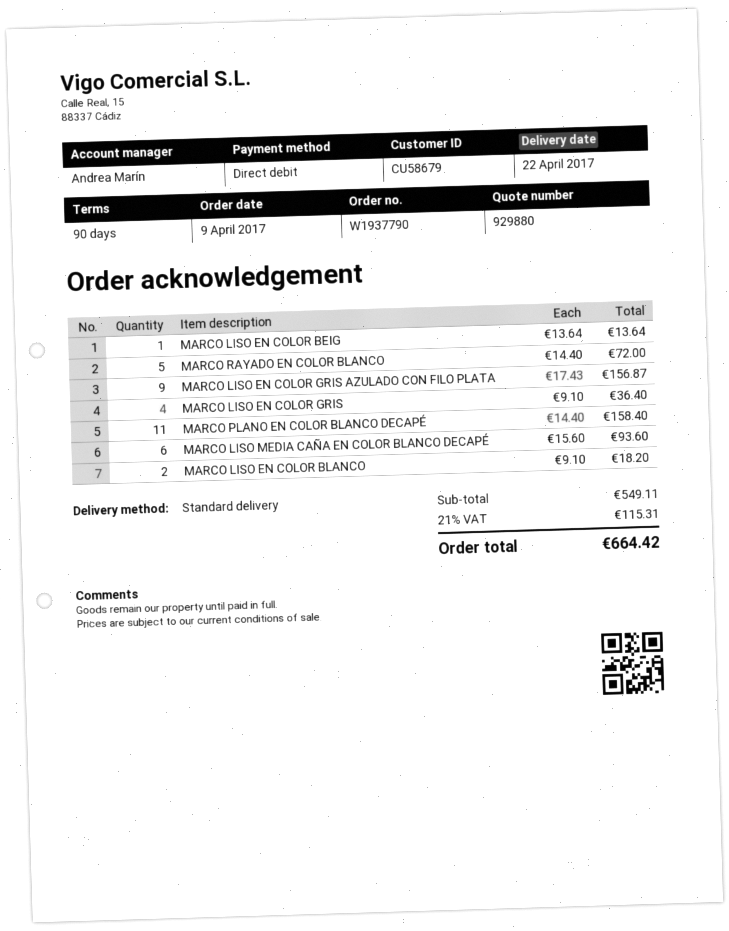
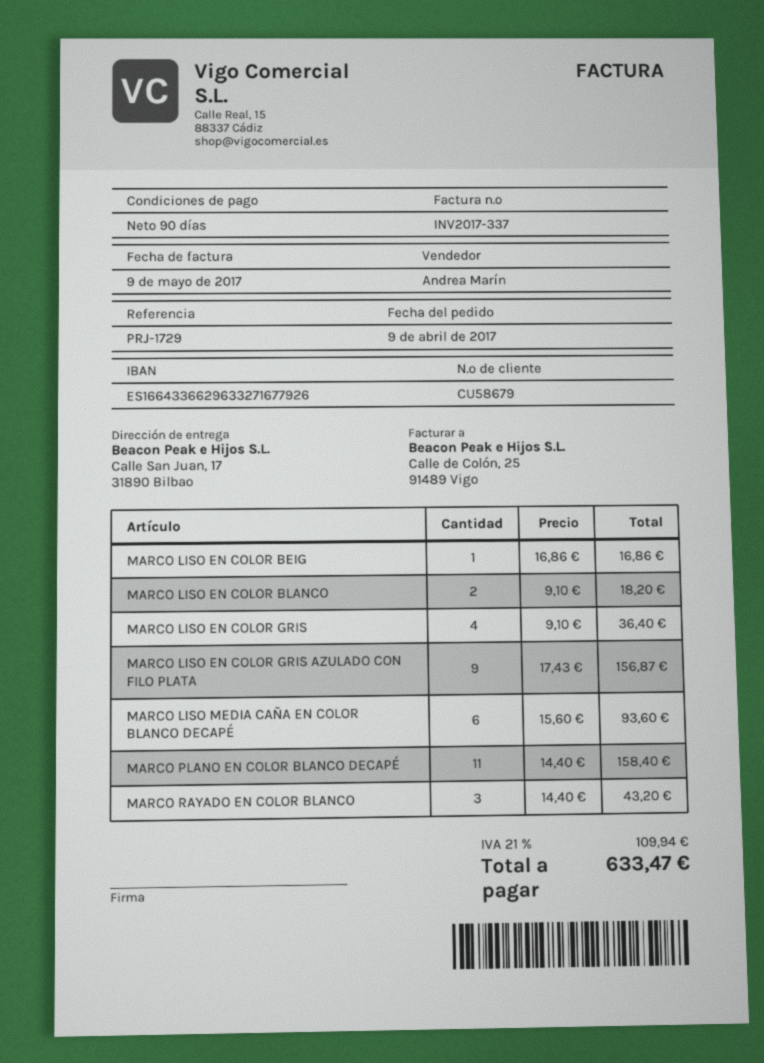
MARCO LISO EN COLOR BEIG: 1 x 13.64 = 13.64 -> 1 x 16.86 = 16.86
MARCO RAYADO EN COLOR BLANCO: 5 x 14.40 = 72.00 -> 3 x 14.40 = 43.20
tax: 21% = 115.31 -> 21% = 109.94
total: 664.42 -> 633.47

